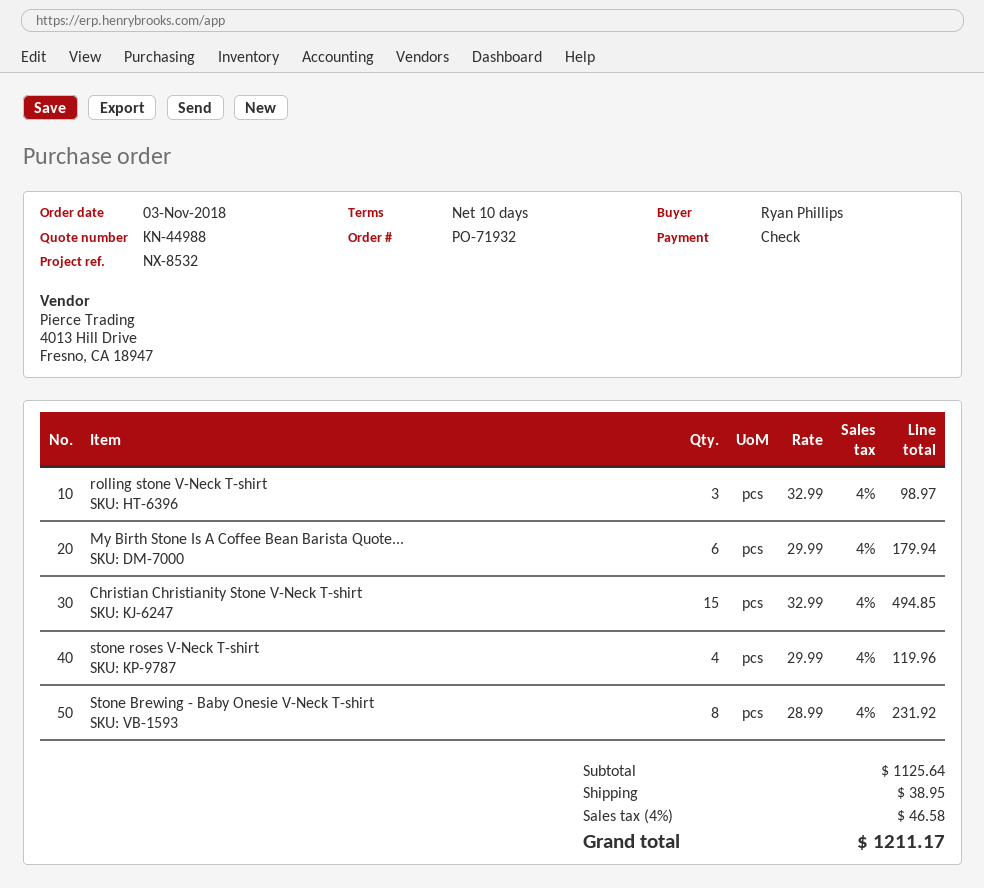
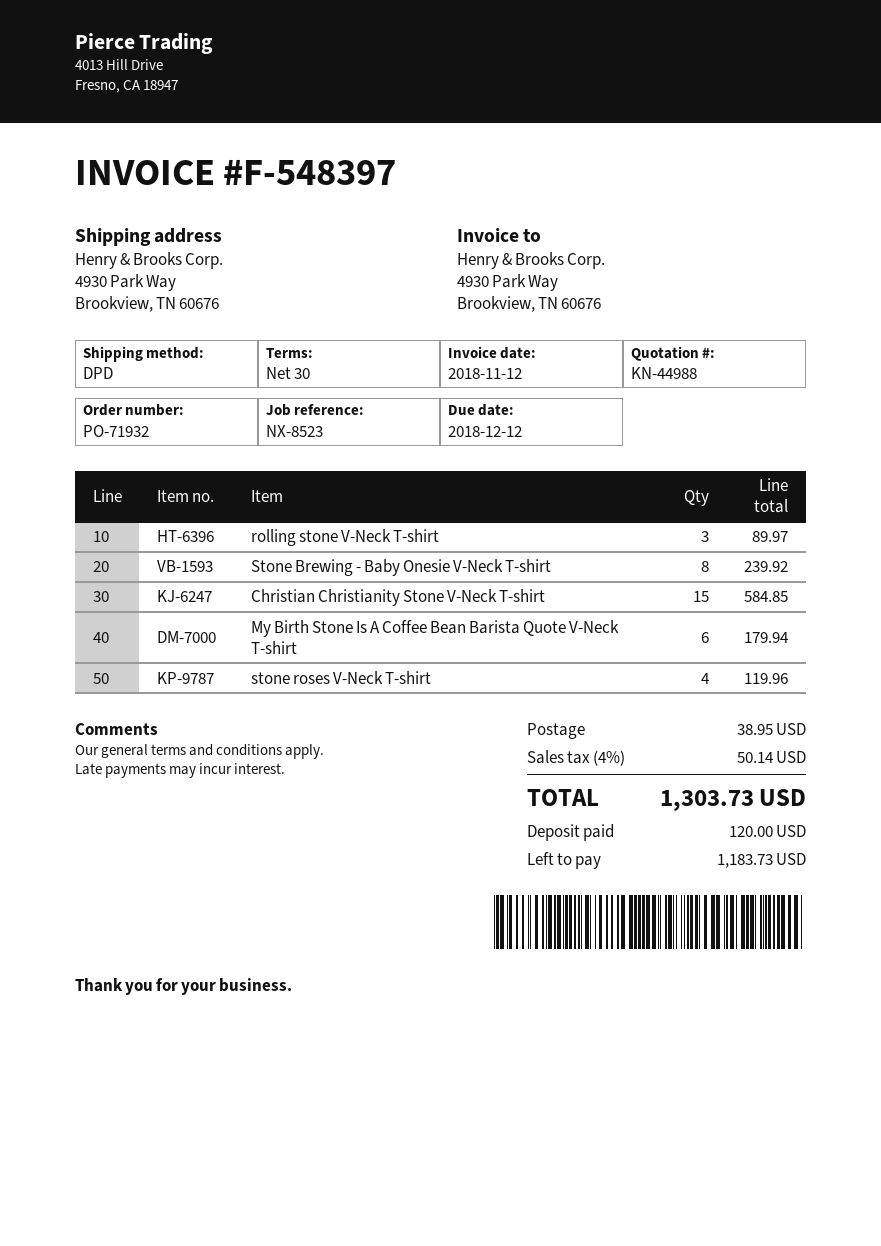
payment terms: 10 days -> 30 days
reference: NX-8532 -> NX-8523
rolling stone V-Neck T-shirt: 3 for 98.97 -> 3 for 89.97
Christian Christianity Stone V-Neck T-shirt: 15 for 494.85 -> 15 for 584.85
Stone Brewing - Baby Onesie V-Neck T-shirt: 8 for 231.92 -> 8 for 239.92
tax: 4% = 46.58 -> 4% = 50.14
total: 1211.17 -> 1303.73

